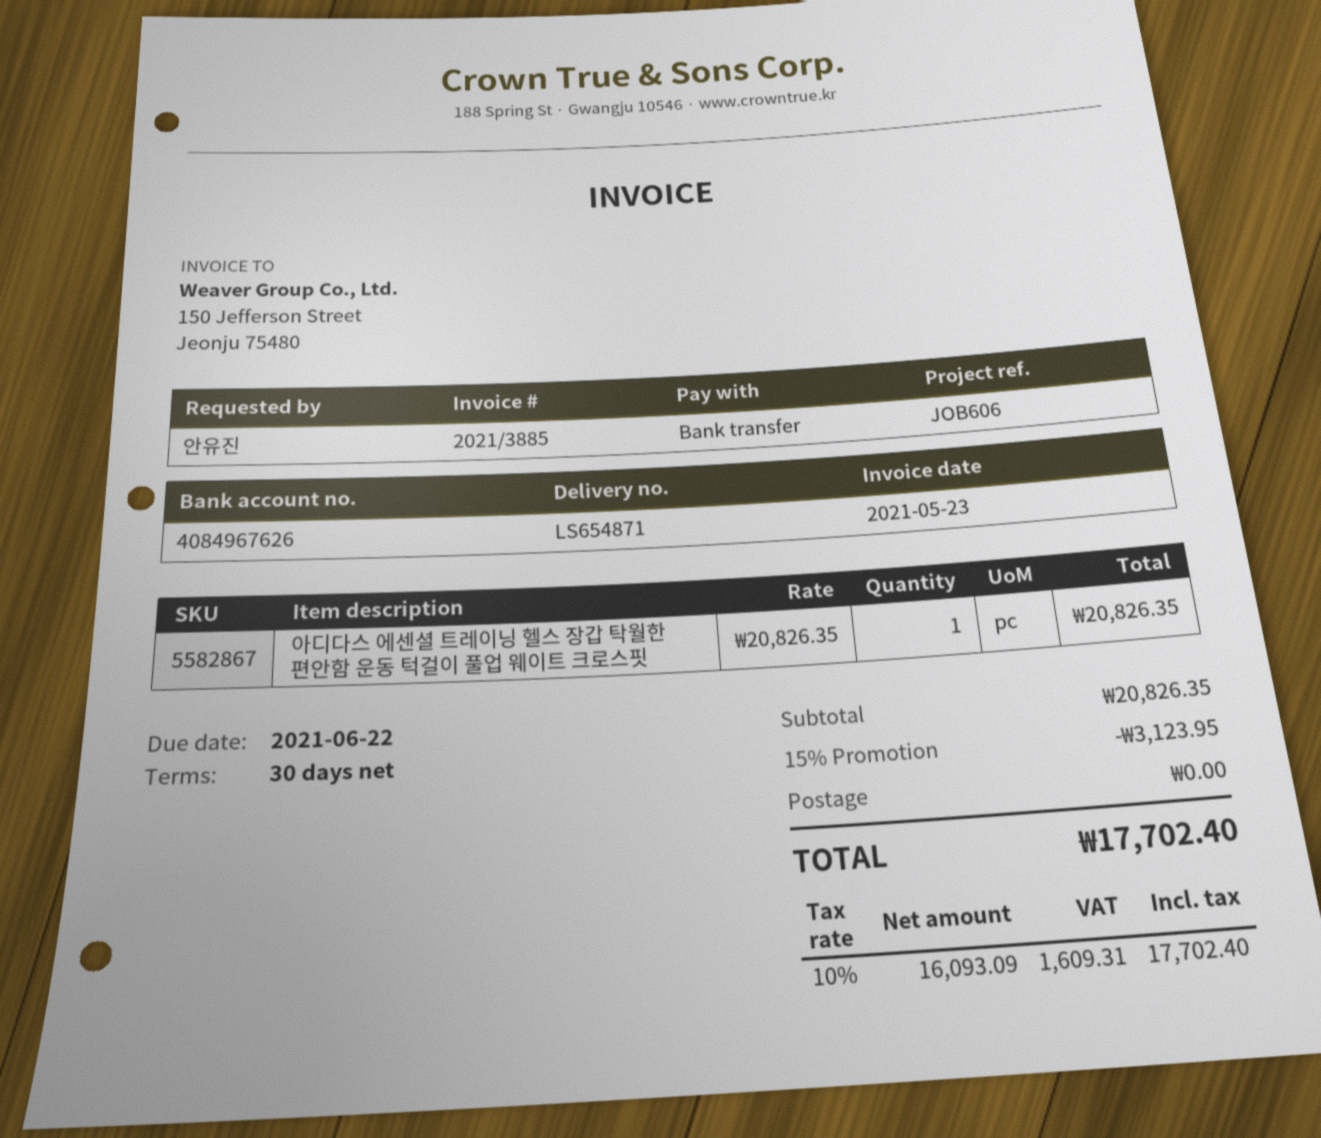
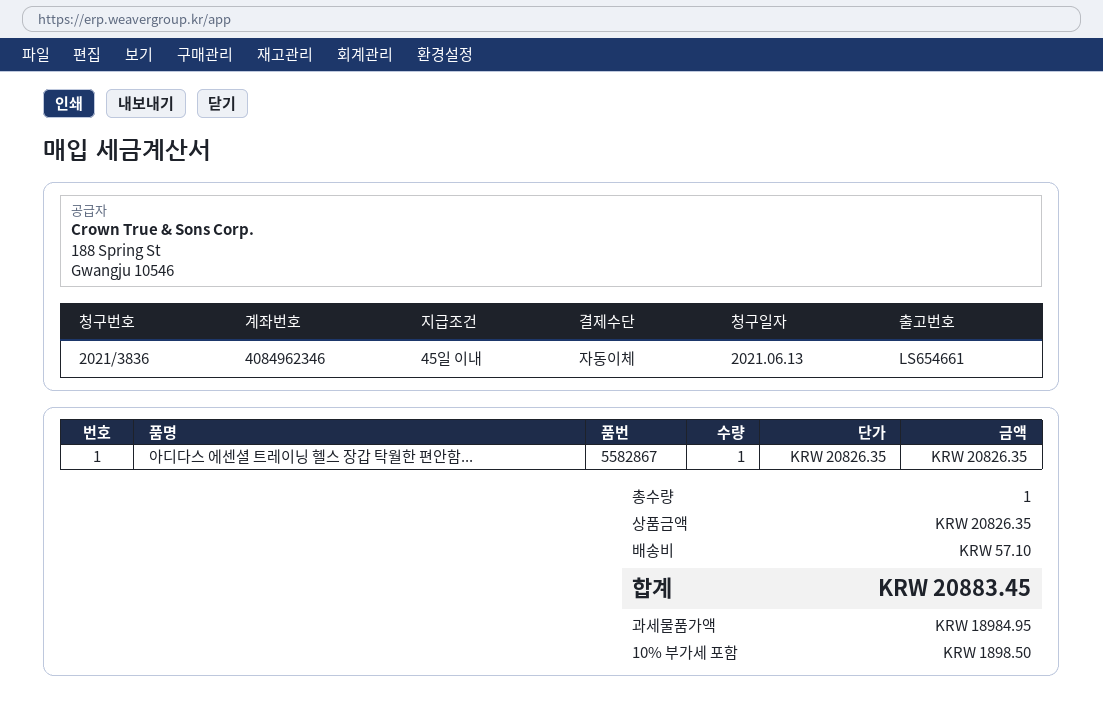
delivery note number: LS654871 -> LS654661
invoice number: 2021/3885 -> 2021/3836
invoice date: 2021-05-23 -> 2021-06-13
payment terms: 30 days -> 45 days
payment method: bank transfer -> direct debit
bank account: 4084967626 -> 4084962346
discount: 15% = 3123.95 -> none
shipping: 0.00 -> 57.10
net: 16093.09 -> 18984.95
tax: 10% = 1609.31 -> 10% = 1898.50
total: 17702.40 -> 20883.45

